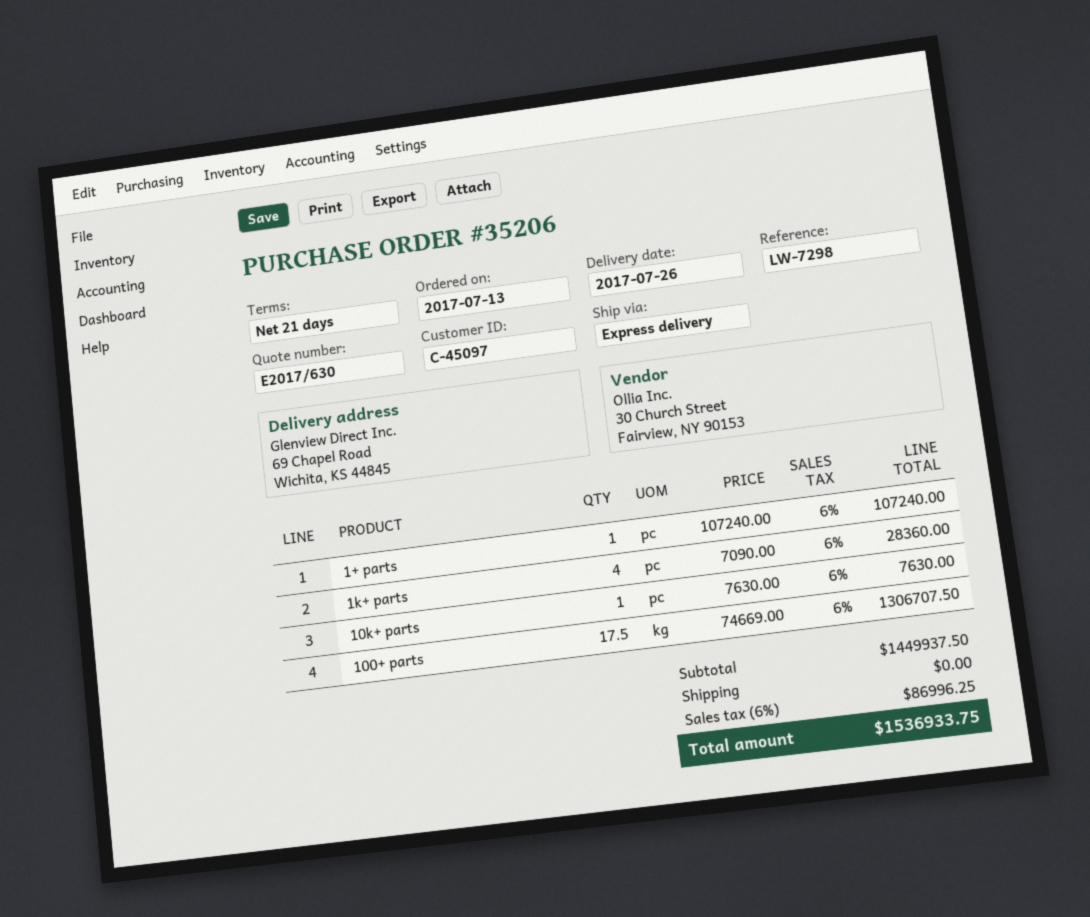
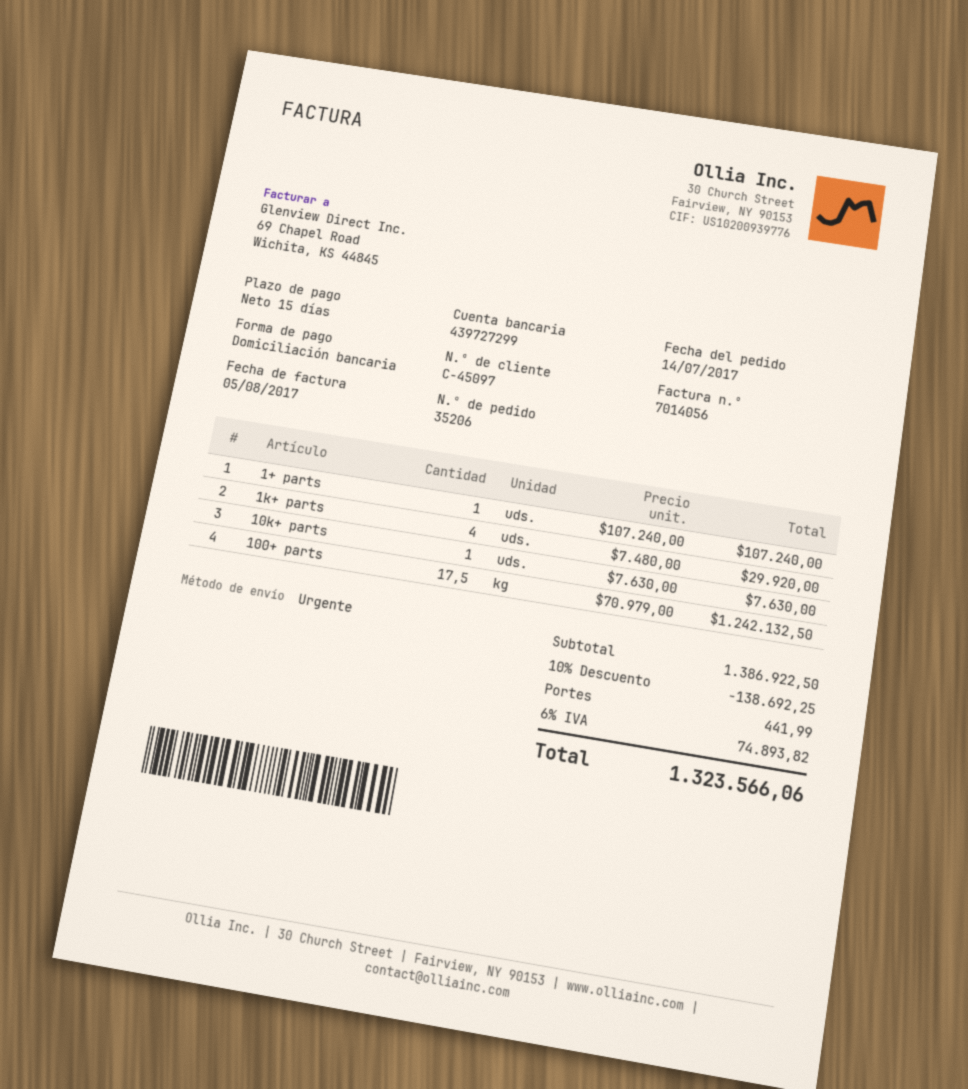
order date: 2017-07-13 -> 2017-07-14
payment terms: 21 days -> 15 days
1k+ parts: 4 x 7090.00 = 28360.00 -> 4 x 7480.00 = 29920.00
100+ parts: 17.5 x 74669.00 = 1306707.50 -> 17.5 x 70979.00 = 1242132.50
subtotal: 1449937.50 -> 1386922.50
discount: none -> 10% = 138692.25
shipping: 0.00 -> 441.99
tax: 6% = 86996.25 -> 6% = 74893.82
total: 1536933.75 -> 1323566.06

